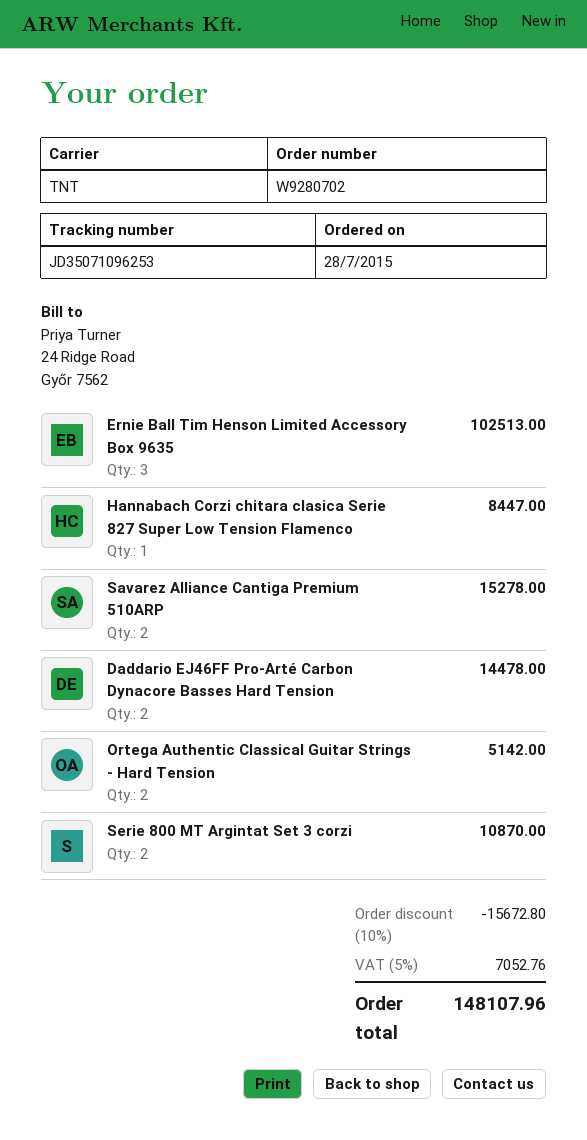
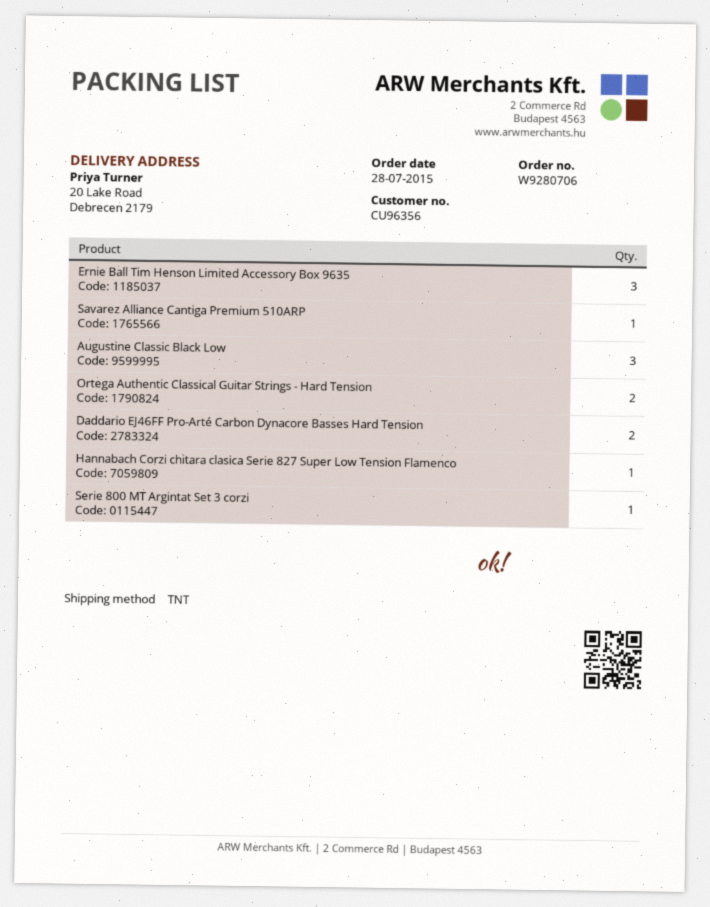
order number: W9280702 -> W9280706
Savarez Alliance Cantiga Premium 510ARP: 2 -> 1
Serie 800 MT Argintat Set 3 corzi: 2 -> 1
Augustine Classic Black Low: none -> 3

